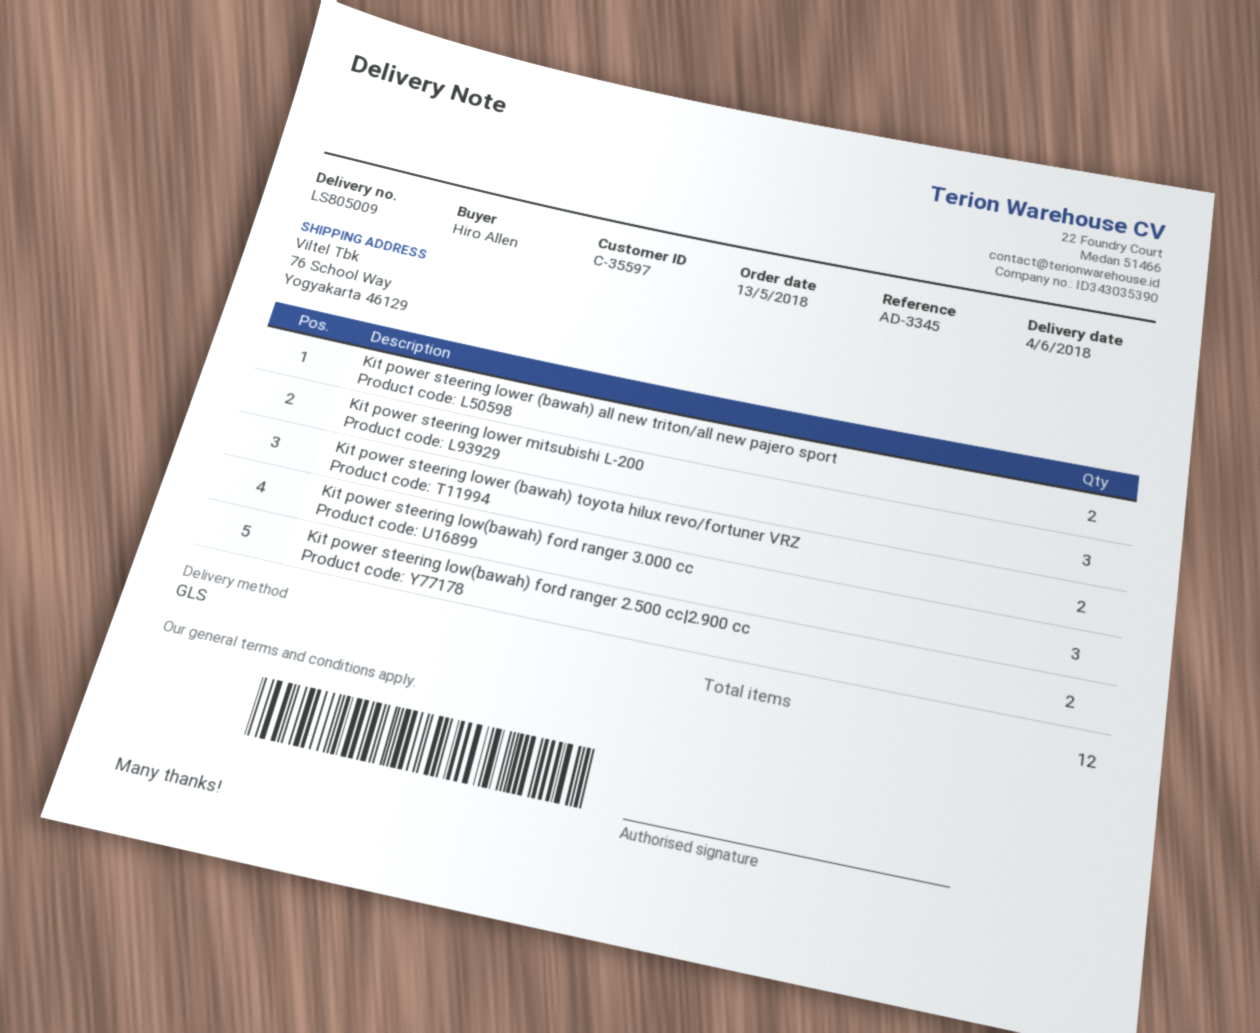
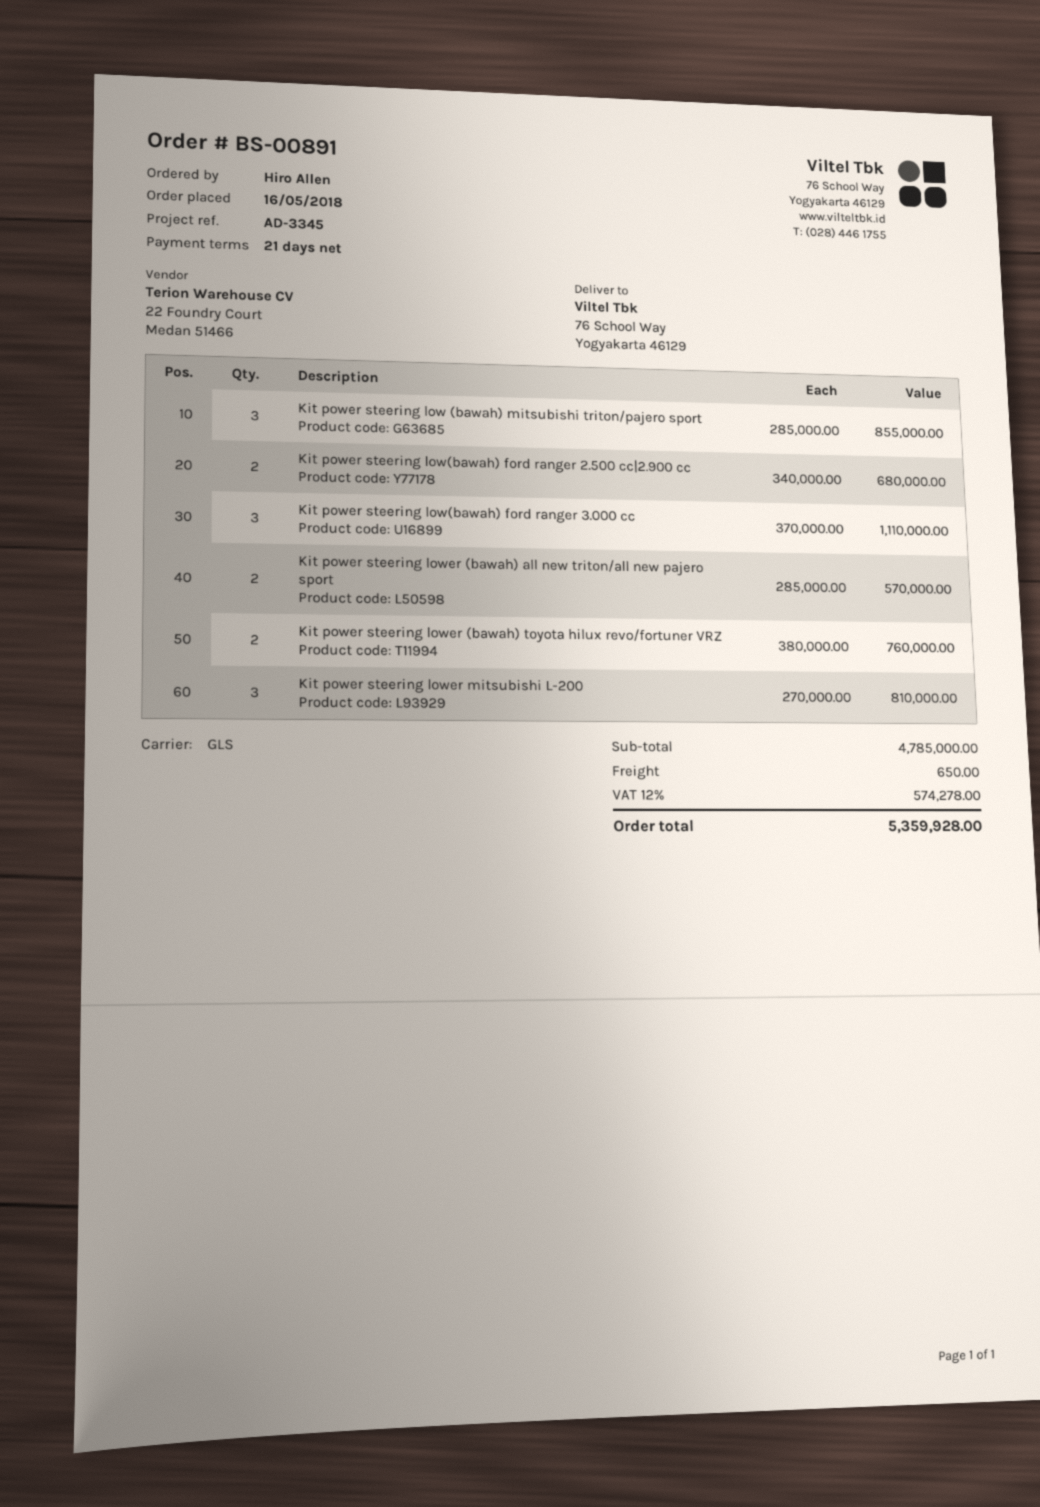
order date: 2018-05-13 -> 2018-05-16
Kit power steering low (bawah) mitsubishi triton/pajero sport: none -> 3

